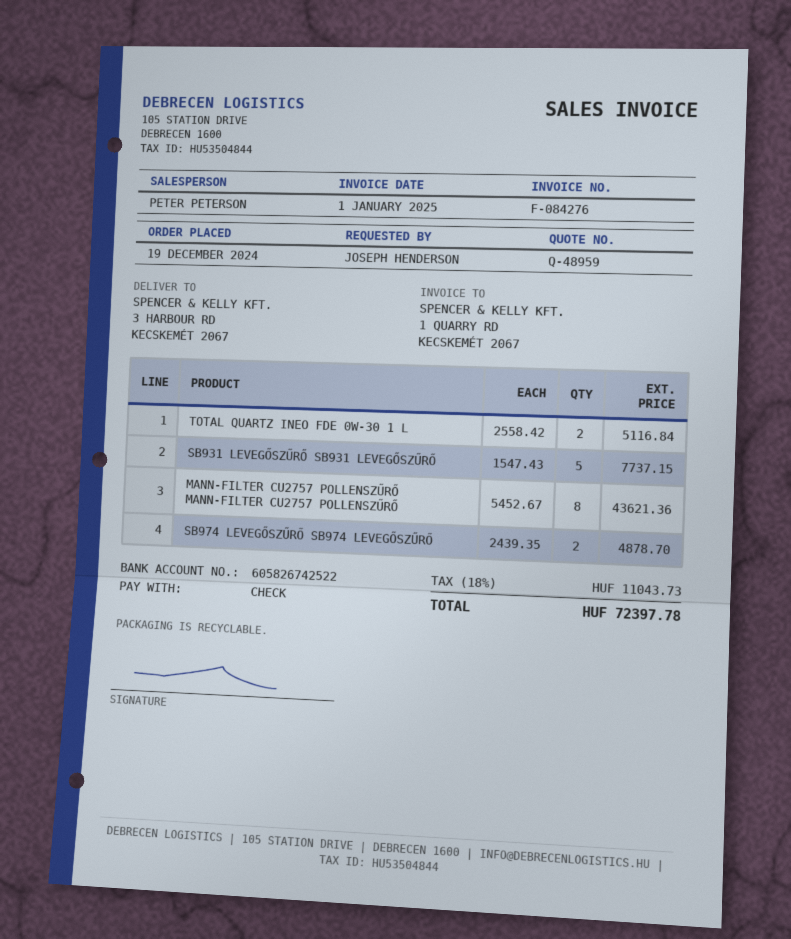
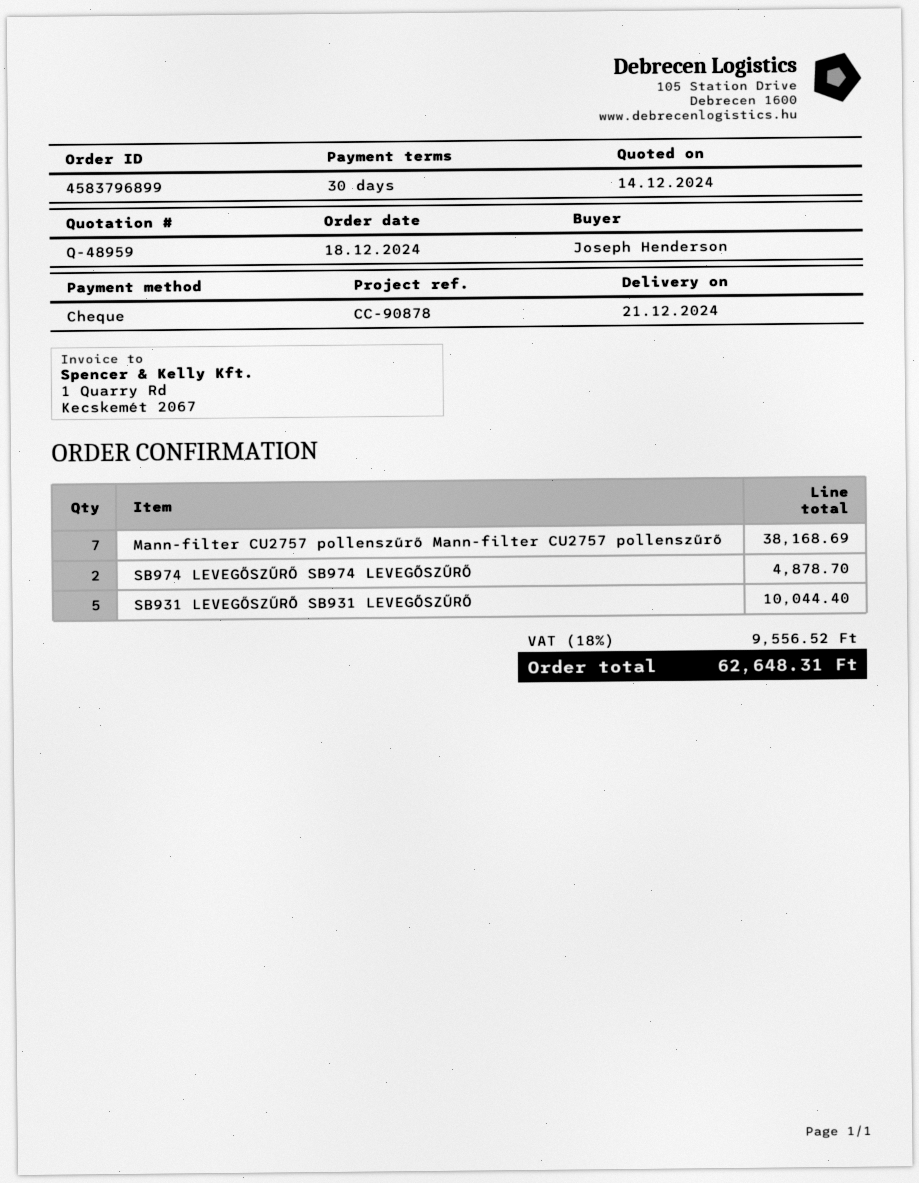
order date: 2024-12-19 -> 2024-12-18
TOTAL QUARTZ INEO FDE 0W-30 1 L: 2 for 5116.84 -> none
SB931 LEVEGŐSZŰRŐ SB931 LEVEGŐSZŰRŐ: 5 for 7737.15 -> 5 for 10044.40
MANN-FILTER CU2757 POLLENSZŰRŐ MANN-FILTER CU2757 POLLENSZŰRŐ: 8 for 43621.36 -> 7 for 38168.69
tax: 18% = 11043.73 -> 18% = 9556.52
total: 72397.78 -> 62648.31

